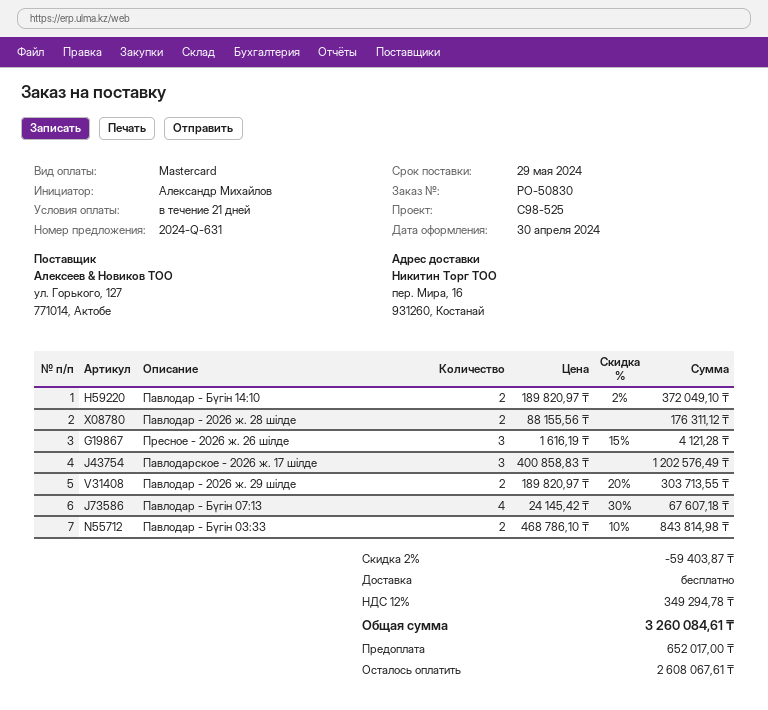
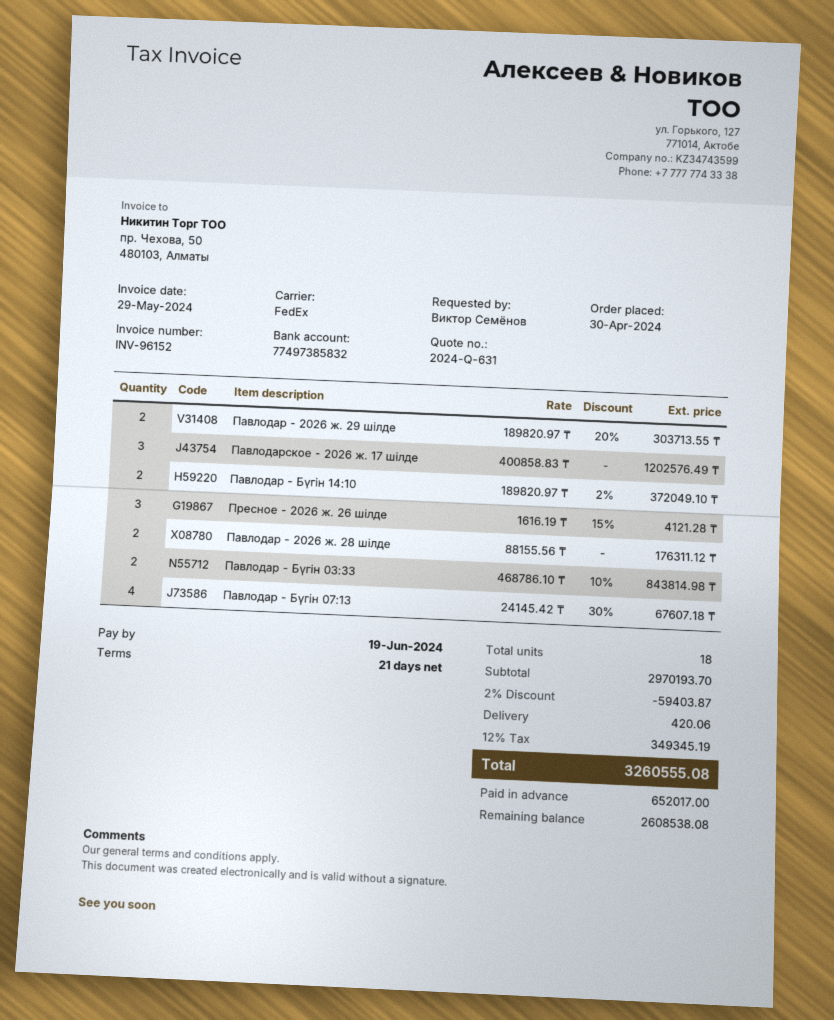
ordered by: Александр Михайлов -> Виктор Семёнов
shipping: 0.00 -> 420.06
tax: 12% = 349294.78 -> 12% = 349345.19
total: 3260084.61 -> 3260555.08
balance: 2608067.61 -> 2608538.08

